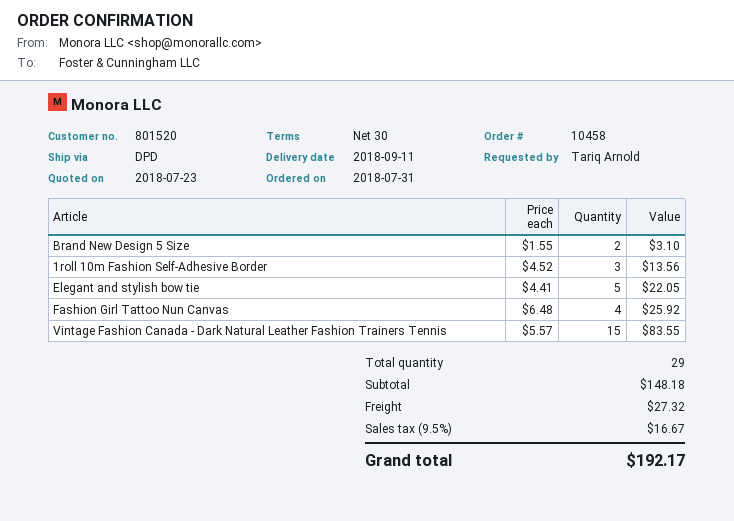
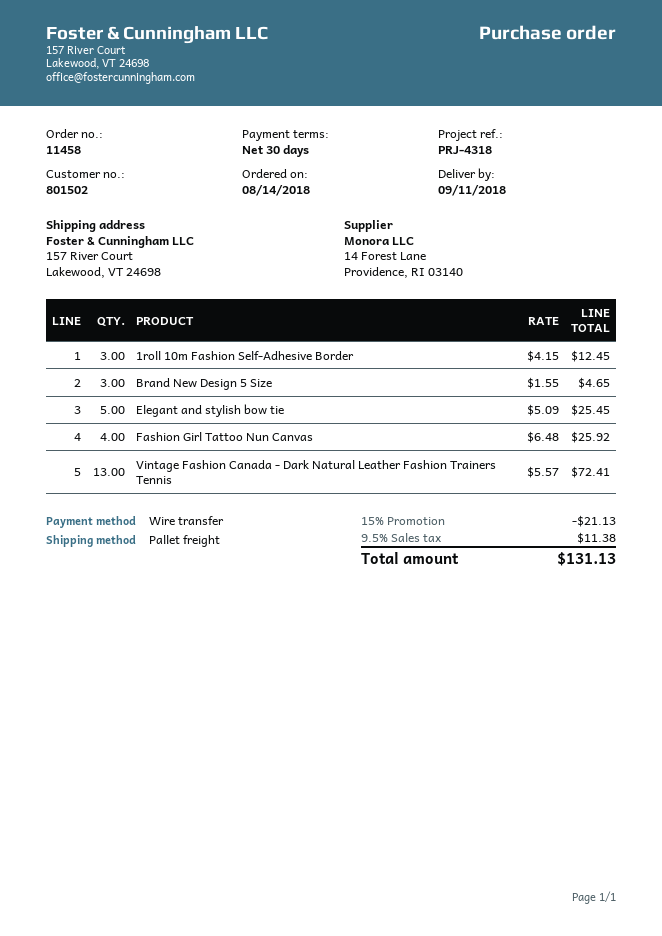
order number: 10458 -> 11458
order date: 2018-07-31 -> 2018-08-14
customer number: 801520 -> 801502
shipping method: DPD -> pallet freight
Brand New Design 5 Size: 2 x 1.55 = 3.10 -> 3 x 1.55 = 4.65
1roll 10m Fashion Self-Adhesive Border: 3 x 4.52 = 13.56 -> 3 x 4.15 = 12.45
Elegant and stylish bow tie: 5 x 4.41 = 22.05 -> 5 x 5.09 = 25.45
Vintage Fashion Canada - Dark Natural Leather Fashion Trainers Tennis: 15 x 5.57 = 83.55 -> 13 x 5.57 = 72.41
discount: none -> 15% = 21.13
shipping: 27.32 -> none
tax: 9.5% = 16.67 -> 9.5% = 11.38
total: 192.17 -> 131.13

